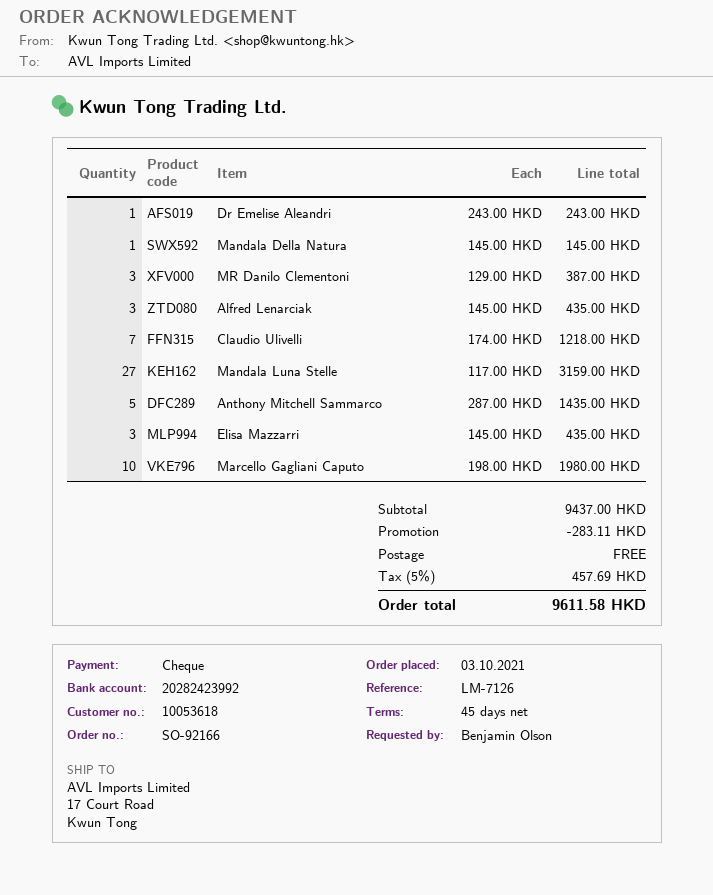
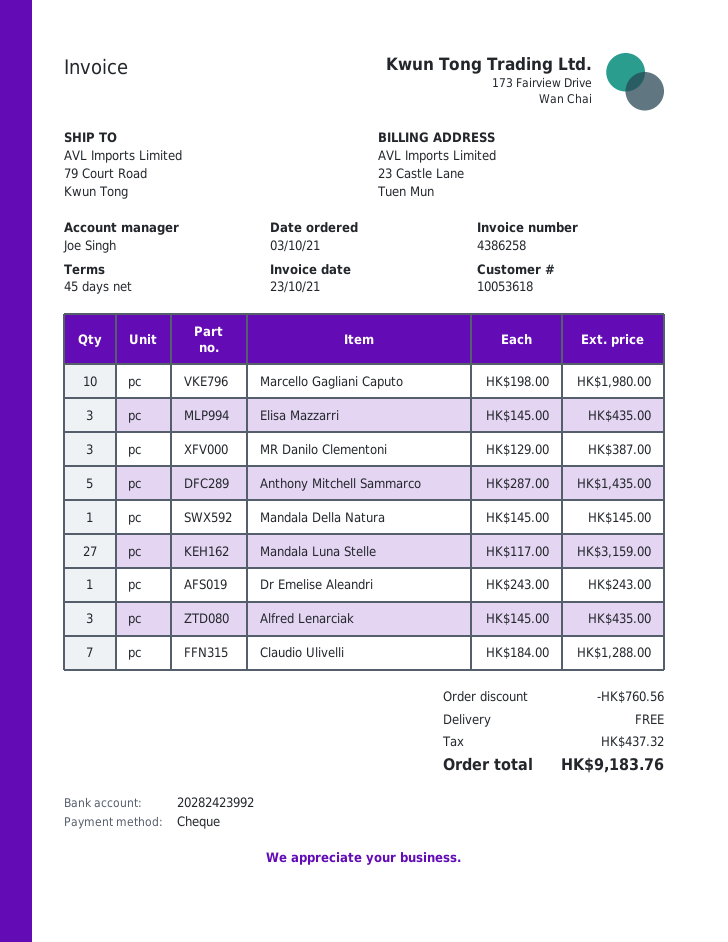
ship to: 17 Court Road, Kwun Tong -> 79 Court Road, Kwun Tong
Claudio Ulivelli: 7 x 174.00 = 1218.00 -> 7 x 184.00 = 1288.00
discount: 283.11 -> 760.56
tax: 457.69 -> 437.32
total: 9611.58 -> 9183.76

